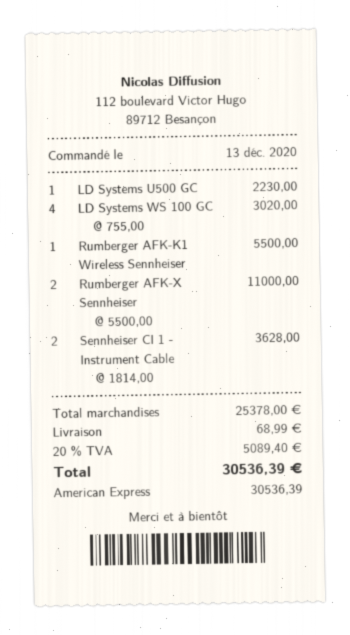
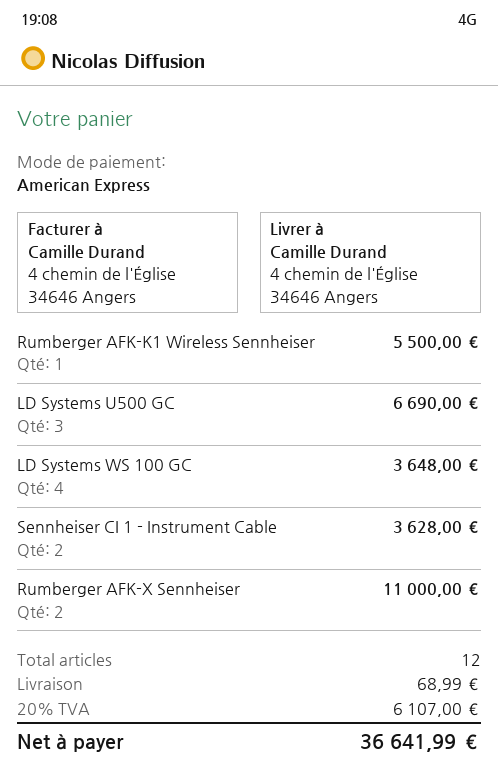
LD Systems U500 GC: 1 for 2230.00 -> 3 for 6690.00
LD Systems WS 100 GC: 4 for 3020.00 -> 4 for 3648.00
tax: 20% = 5089.40 -> 20% = 6107.00
total: 30536.39 -> 36641.99

